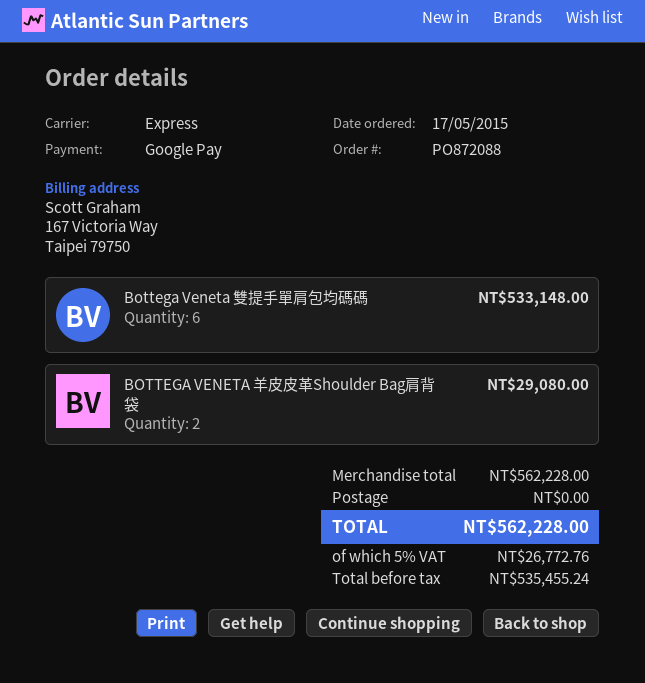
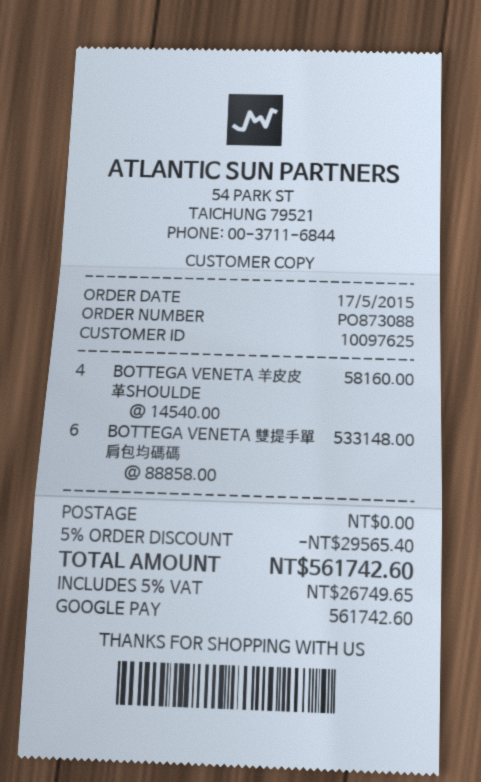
order number: PO872088 -> PO873088
BOTTEGA VENETA 羊皮皮革Shoulder Bag肩背袋: 2 for 29080.00 -> 4 for 58160.00
discount: none -> 5% = 29565.40
tax: 5% = 26772.76 -> 5% = 26749.65
total: 562228.00 -> 561742.60

